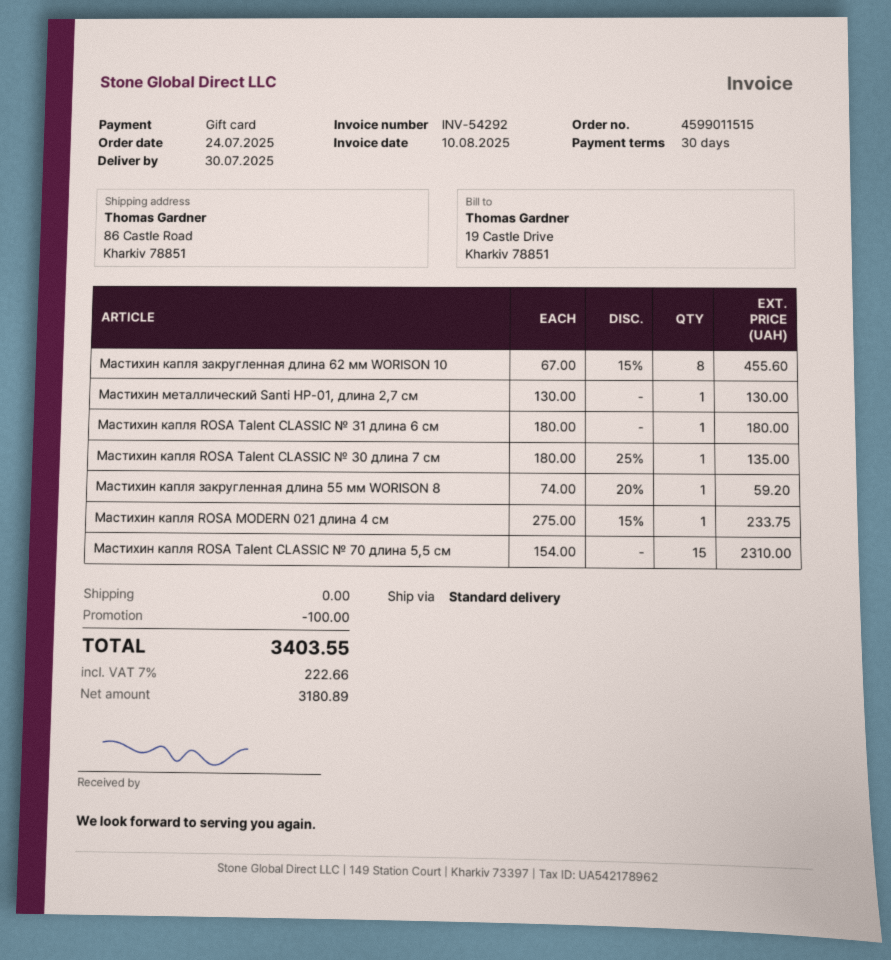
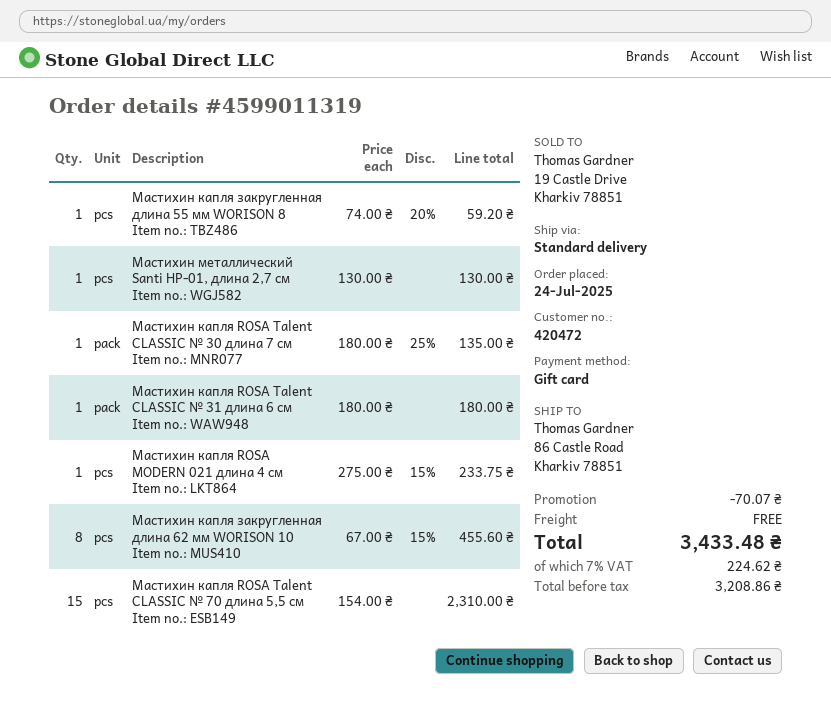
order number: 4599011515 -> 4599011319
discount: 100.00 -> 70.07
net: 3180.89 -> 3208.86
tax: 7% = 222.66 -> 7% = 224.62
total: 3403.55 -> 3433.48

